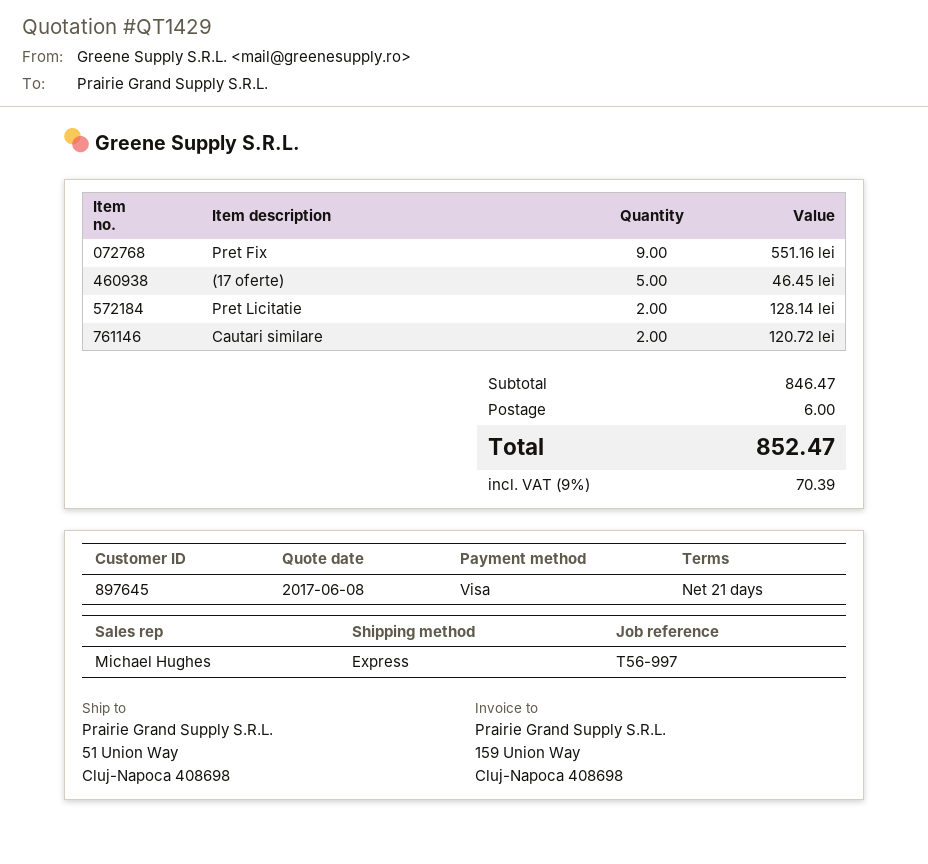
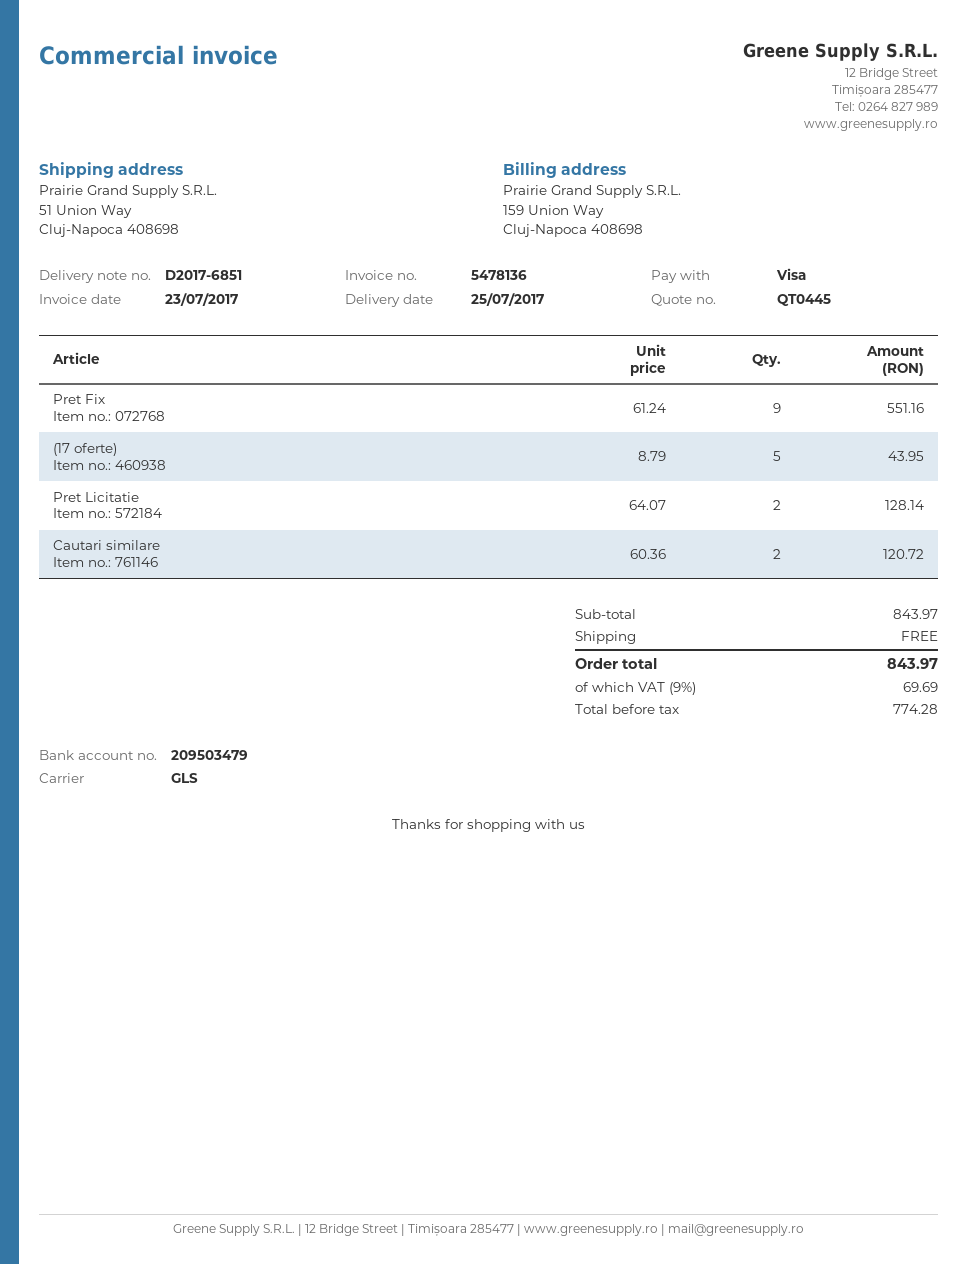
quote number: QT1429 -> QT0445
shipping method: express -> GLS
(17 oferte): 5 for 46.45 -> 5 for 43.95
subtotal: 846.47 -> 843.97
shipping: 6.00 -> 0.00
tax: 9% = 70.39 -> 9% = 69.69
total: 852.47 -> 843.97

